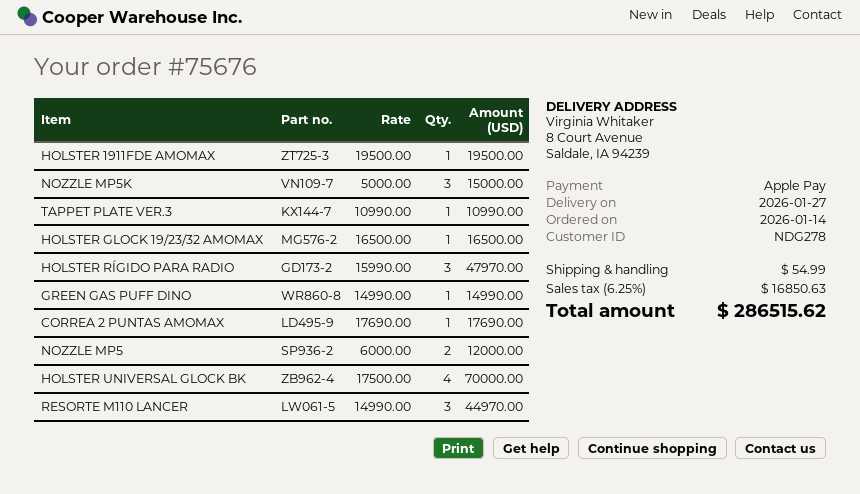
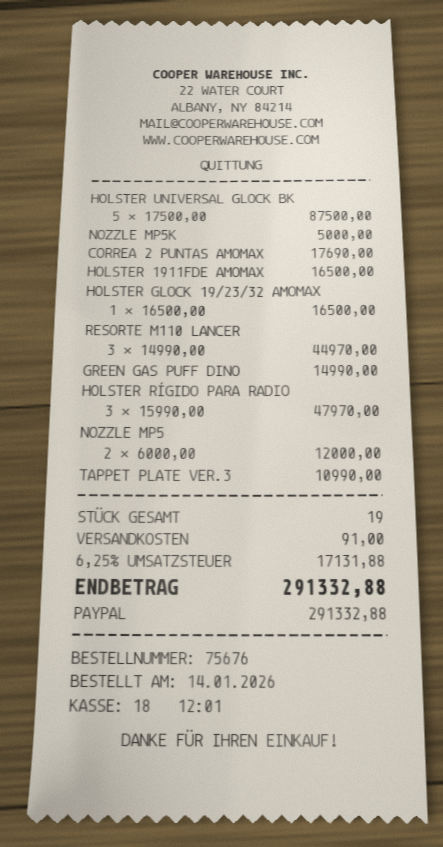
payment method: Apple Pay -> PayPal
HOLSTER 1911FDE AMOMAX: 1 x 19500.00 = 19500.00 -> 1 x 16500.00 = 16500.00
NOZZLE MP5K: 3 x 5000.00 = 15000.00 -> 1 x 5000.00 = 5000.00
HOLSTER UNIVERSAL GLOCK BK: 4 x 17500.00 = 70000.00 -> 5 x 17500.00 = 87500.00
shipping: 54.99 -> 91.00
tax: 6.25% = 16850.63 -> 6.25% = 17131.88
total: 286515.62 -> 291332.88

